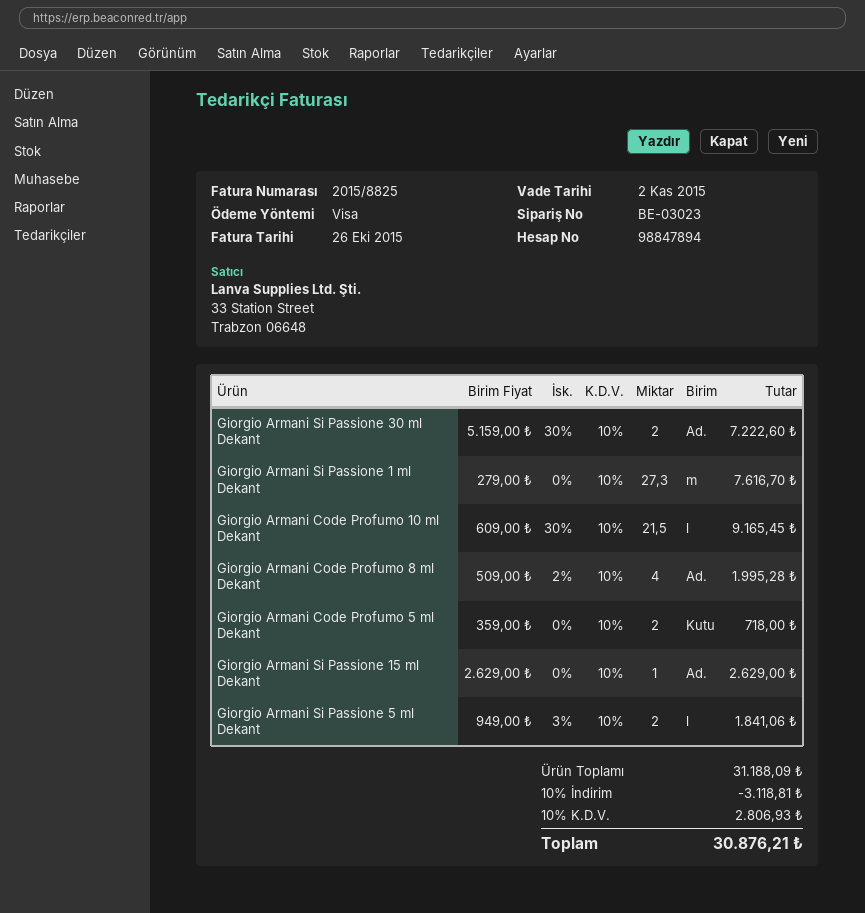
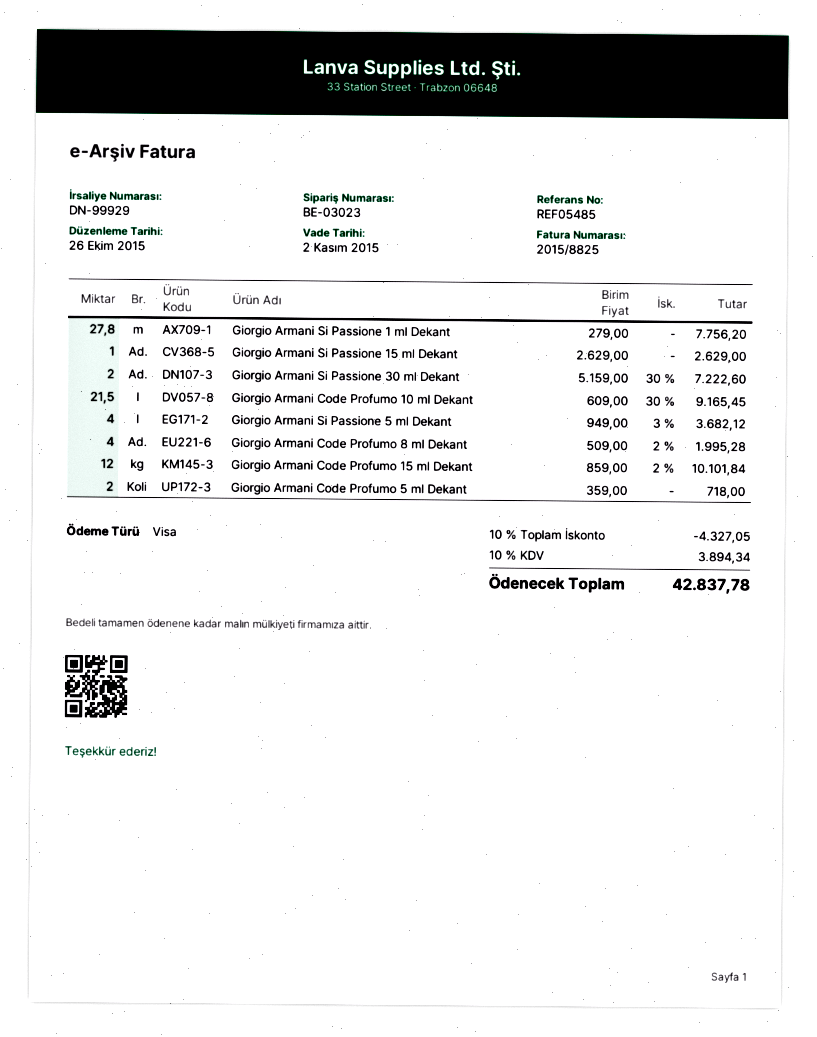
Giorgio Armani Si Passione 1 ml Dekant: 27.3 x 279.00 = 7616.70 -> 27.8 x 279.00 = 7756.20
Giorgio Armani Si Passione 5 ml Dekant: 2 x 949.00 - 3% = 1841.06 -> 4 x 949.00 - 3% = 3682.12
Giorgio Armani Code Profumo 15 ml Dekant: none -> 12 x 859.00 - 2% = 10101.84
discount: 10% = 3118.81 -> 10% = 4327.05
tax: 10% = 2806.93 -> 10% = 3894.34
total: 30876.21 -> 42837.78

